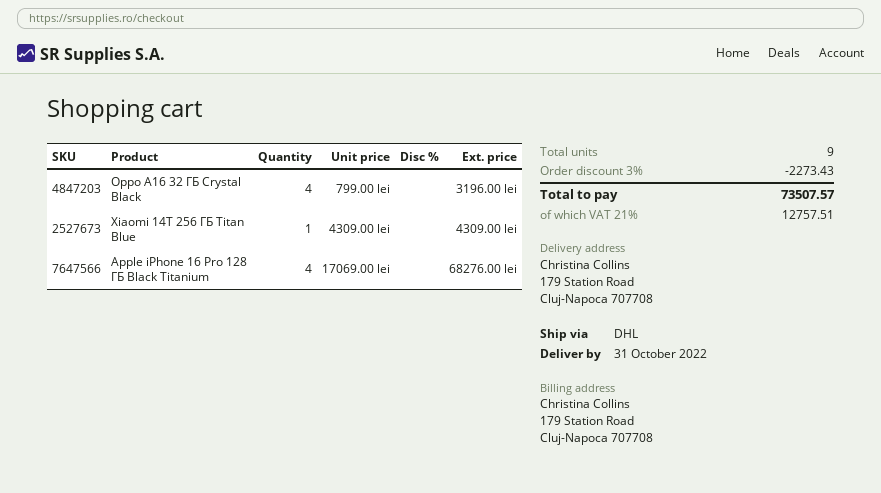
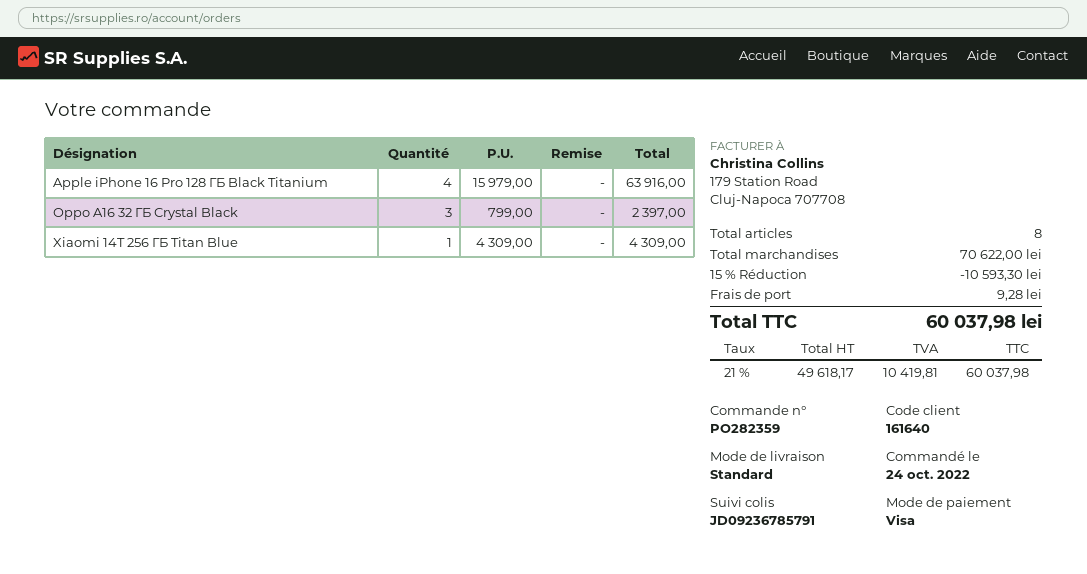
shipping method: DHL -> standard
Oppo A16 32 ГБ Crystal Black: 4 x 799.00 = 3196.00 -> 3 x 799.00 = 2397.00
Apple iPhone 16 Pro 128 ГБ Black Titanium: 4 x 17069.00 = 68276.00 -> 4 x 15979.00 = 63916.00
total quantity: 9 -> 8
discount: 3% = 2273.43 -> 15% = 10593.30
shipping: none -> 9.28
tax: 21% = 12757.51 -> 21% = 10419.81
total: 73507.57 -> 60037.98

